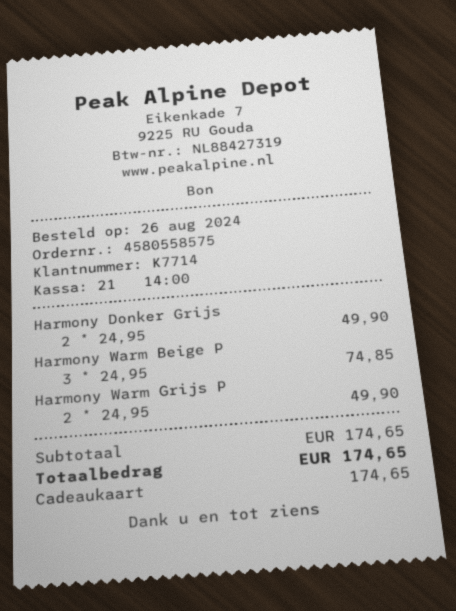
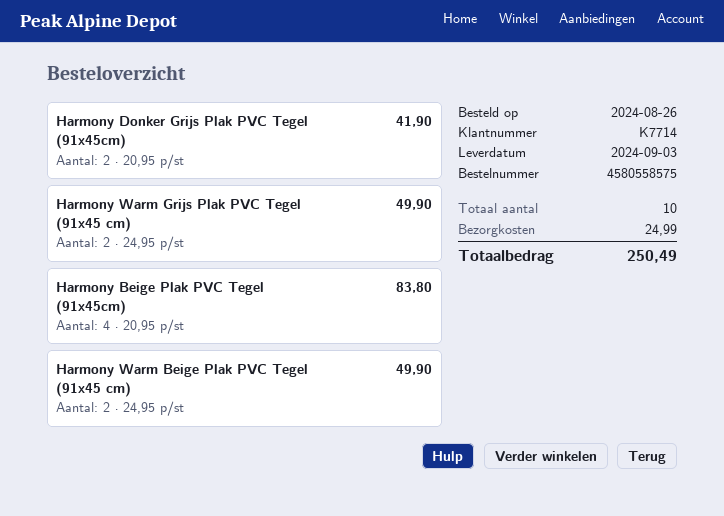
Harmony Donker Grijs: 2 x 24.95 = 49.90 -> 2 x 20.95 = 41.90
Harmony Warm Beige P: 3 x 24.95 = 74.85 -> 2 x 24.95 = 49.90
Harmony Beige Plak PVC Tegel (91x45cm): none -> 4 x 20.95 = 83.80
shipping: none -> 24.99
total: 174.65 -> 250.49

